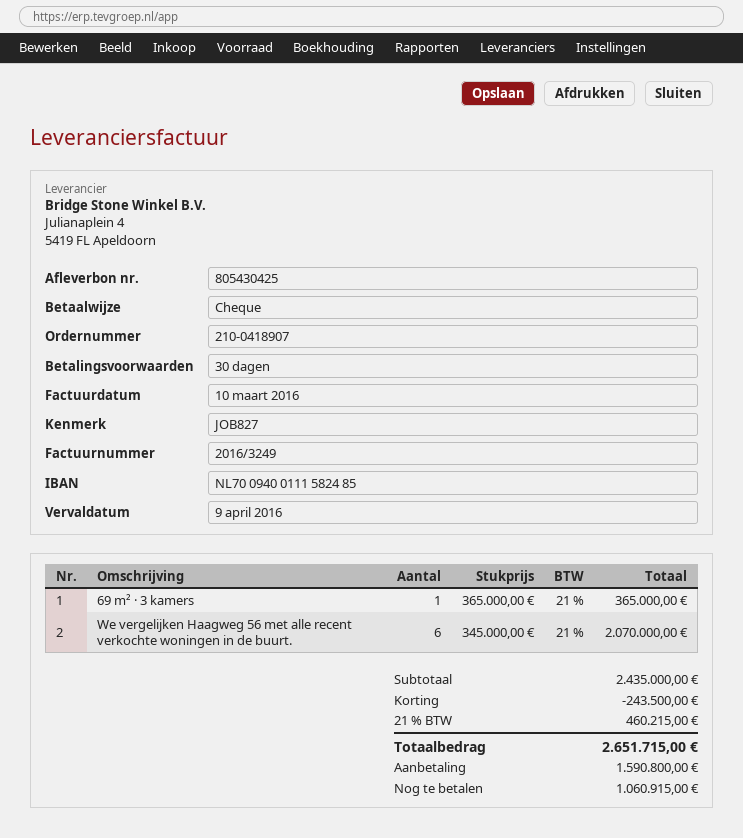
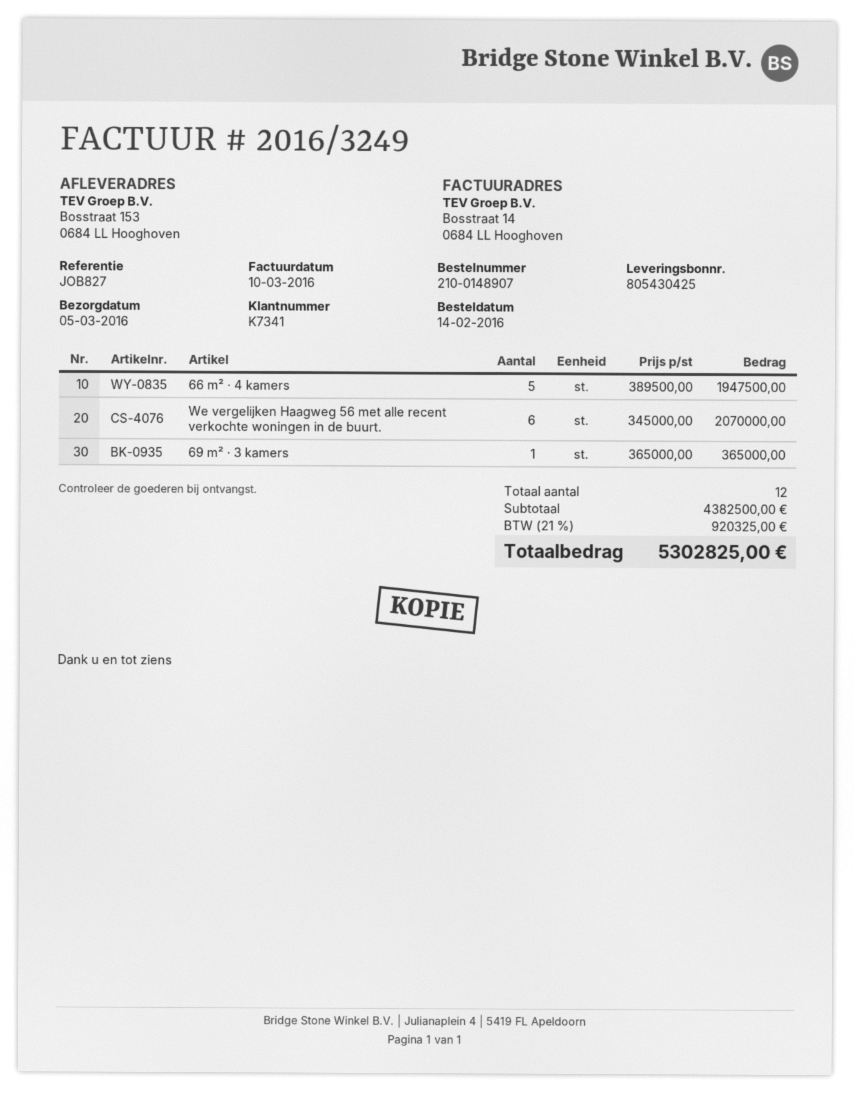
order number: 210-0418907 -> 210-0148907
66 m² · 4 kamers: none -> 5 x 389500.00 = 1947500.00
subtotal: 2435000.00 -> 4382500.00
discount: 243500.00 -> none
tax: 21% = 460215.00 -> 21% = 920325.00
total: 2651715.00 -> 5302825.00

